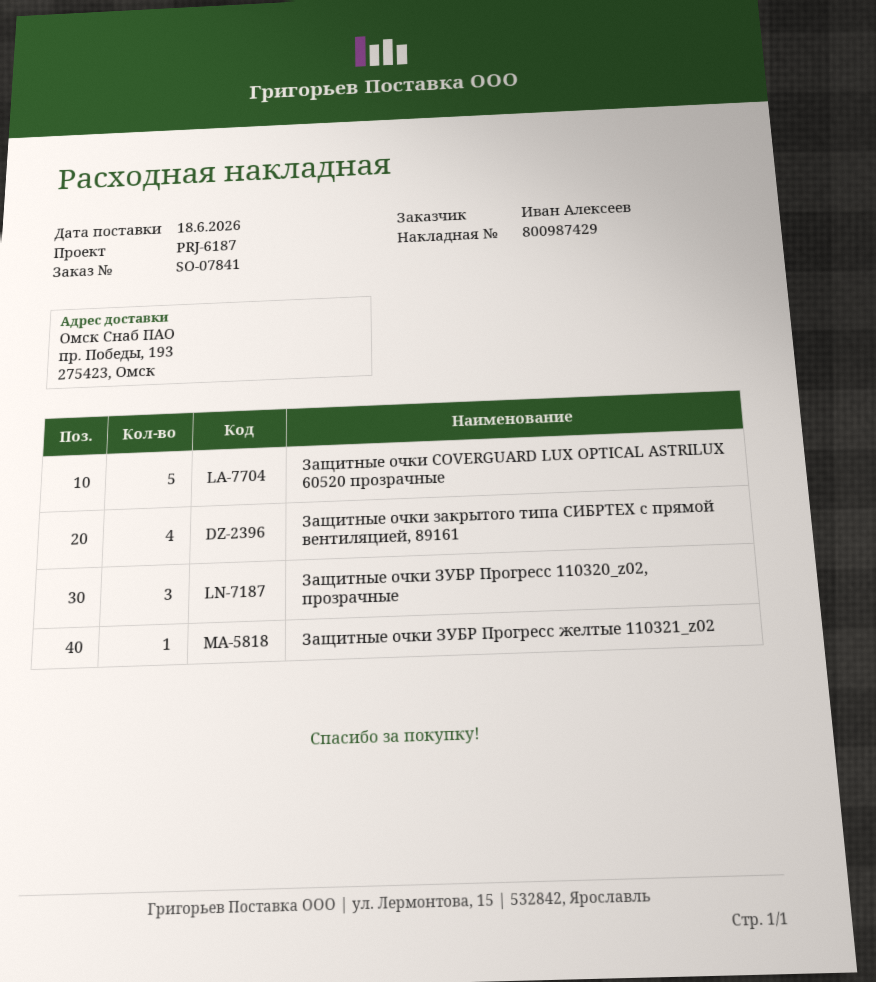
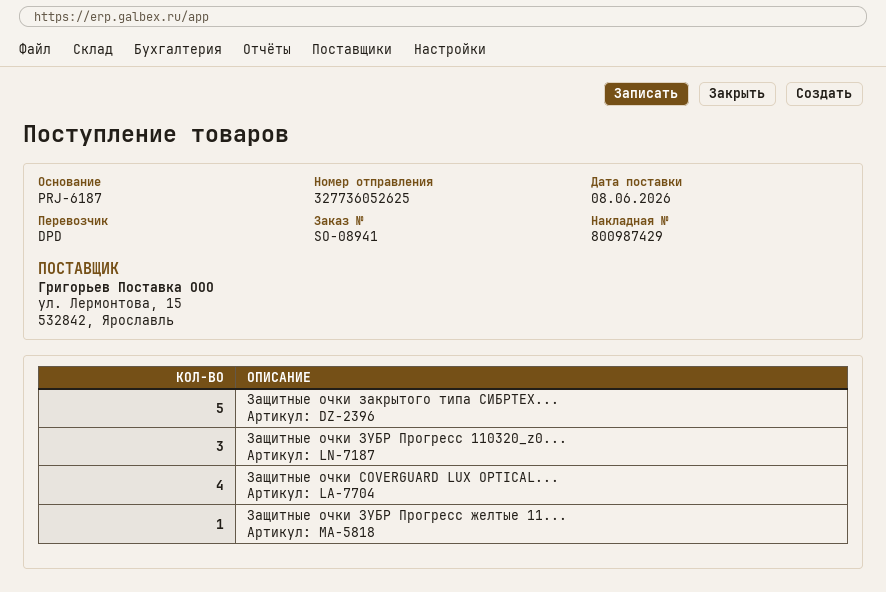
order number: SO-07841 -> SO-08941
delivery date: 2026-06-18 -> 2026-06-08
Защитные очки COVERGUARD LUX OPTICAL ASTRILUX 60520 прозрачные: 5 -> 4
Защитные очки закрытого типа СИБРТЕХ с прямой вентиляцией, 89161: 4 -> 5

